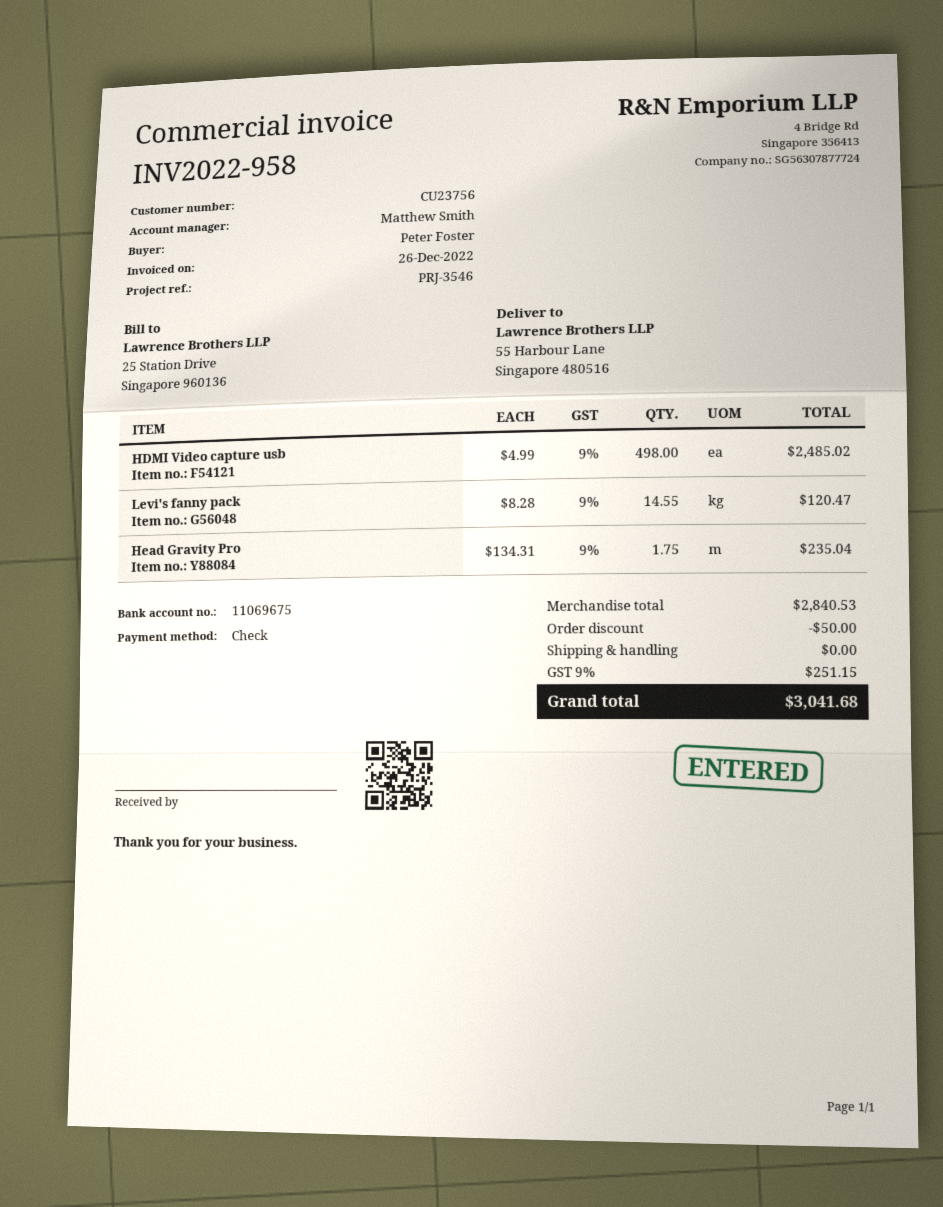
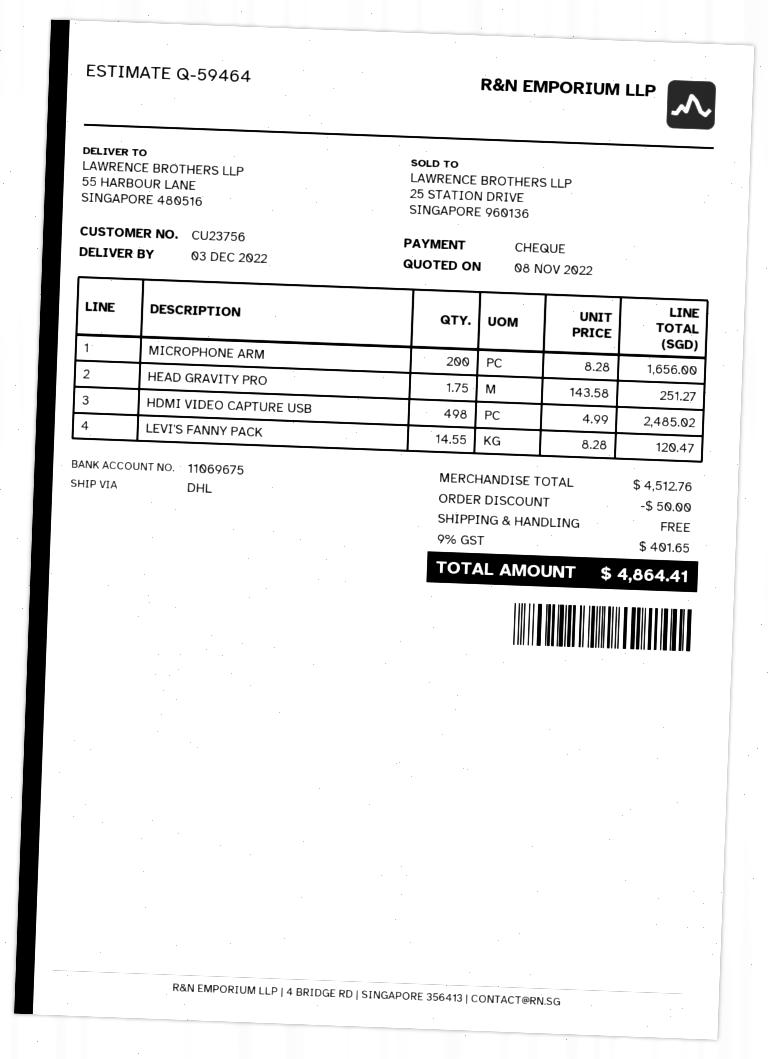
Head Gravity Pro: 1.75 x 134.31 = 235.04 -> 1.75 x 143.58 = 251.27
MICROPHONE ARM: none -> 200 x 8.28 = 1656.00
subtotal: 2840.53 -> 4512.76
tax: 9% = 251.15 -> 9% = 401.65
total: 3041.68 -> 4864.41

